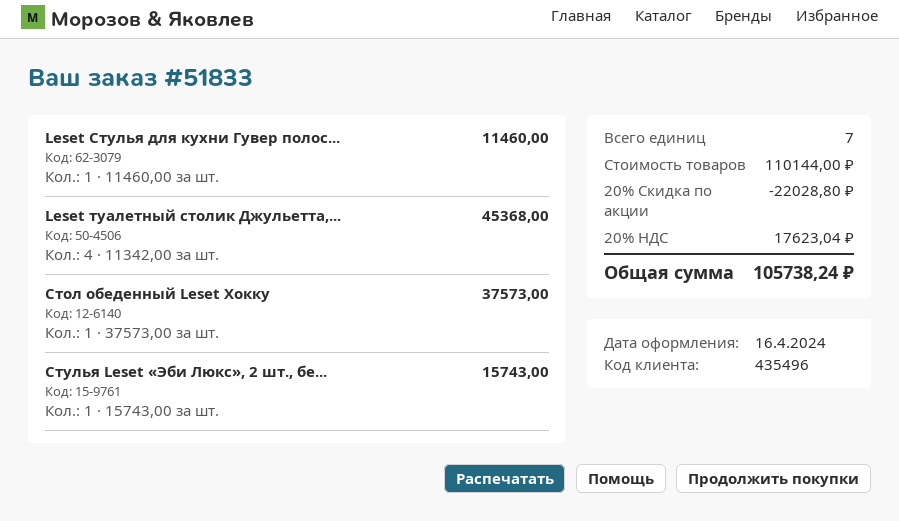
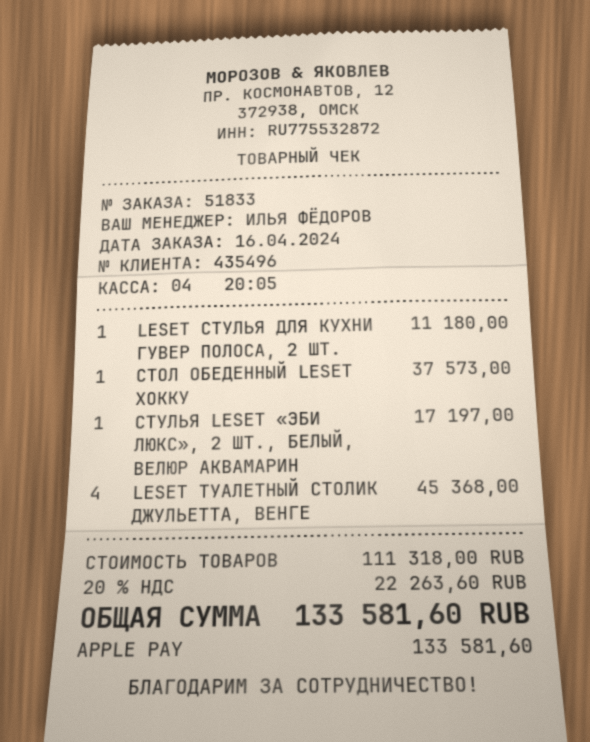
Leset Стулья для кухни Гувер полос...: 1 for 11460.00 -> 1 for 11180.00
Стулья Leset «Эби Люкс», 2 шт., бе...: 1 for 15743.00 -> 1 for 17197.00
subtotal: 110144.00 -> 111318.00
discount: 20% = 22028.80 -> none
tax: 20% = 17623.04 -> 20% = 22263.60
total: 105738.24 -> 133581.60

